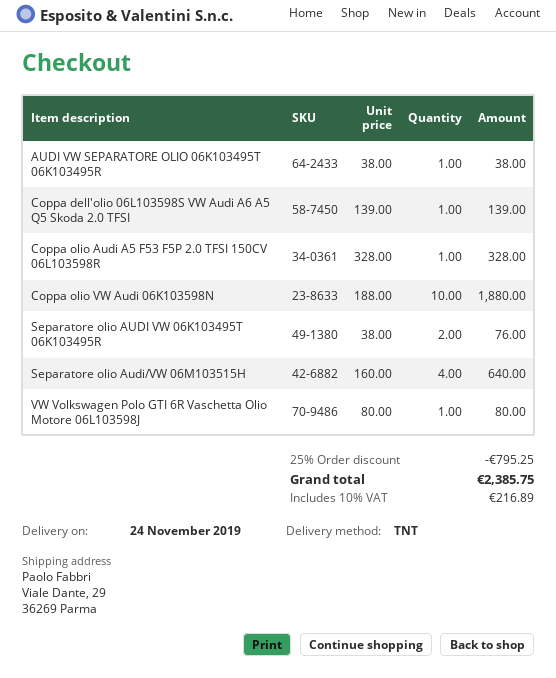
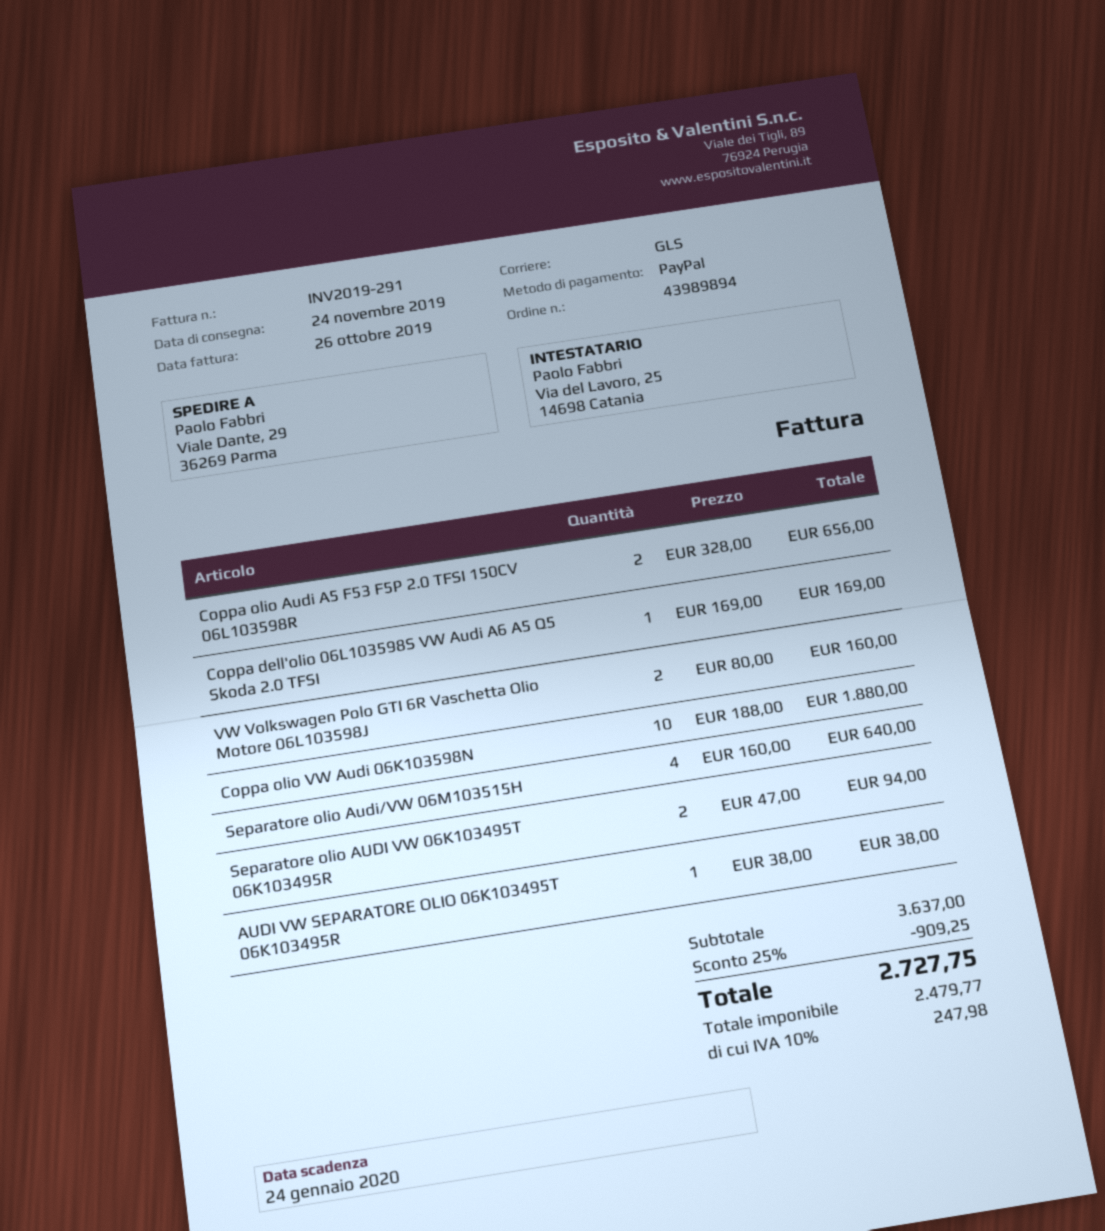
shipping method: TNT -> GLS
Coppa dell'olio 06L103598S VW Audi A6 A5 Q5 Skoda 2.0 TFSI: 1 x 139.00 = 139.00 -> 1 x 169.00 = 169.00
Coppa olio Audi A5 F53 F5P 2.0 TFSI 150CV 06L103598R: 1 x 328.00 = 328.00 -> 2 x 328.00 = 656.00
Separatore olio AUDI VW 06K103495T 06K103495R: 2 x 38.00 = 76.00 -> 2 x 47.00 = 94.00
VW Volkswagen Polo GTI 6R Vaschetta Olio Motore 06L103598J: 1 x 80.00 = 80.00 -> 2 x 80.00 = 160.00
discount: 25% = 795.25 -> 25% = 909.25
tax: 10% = 216.89 -> 10% = 247.98
total: 2385.75 -> 2727.75

